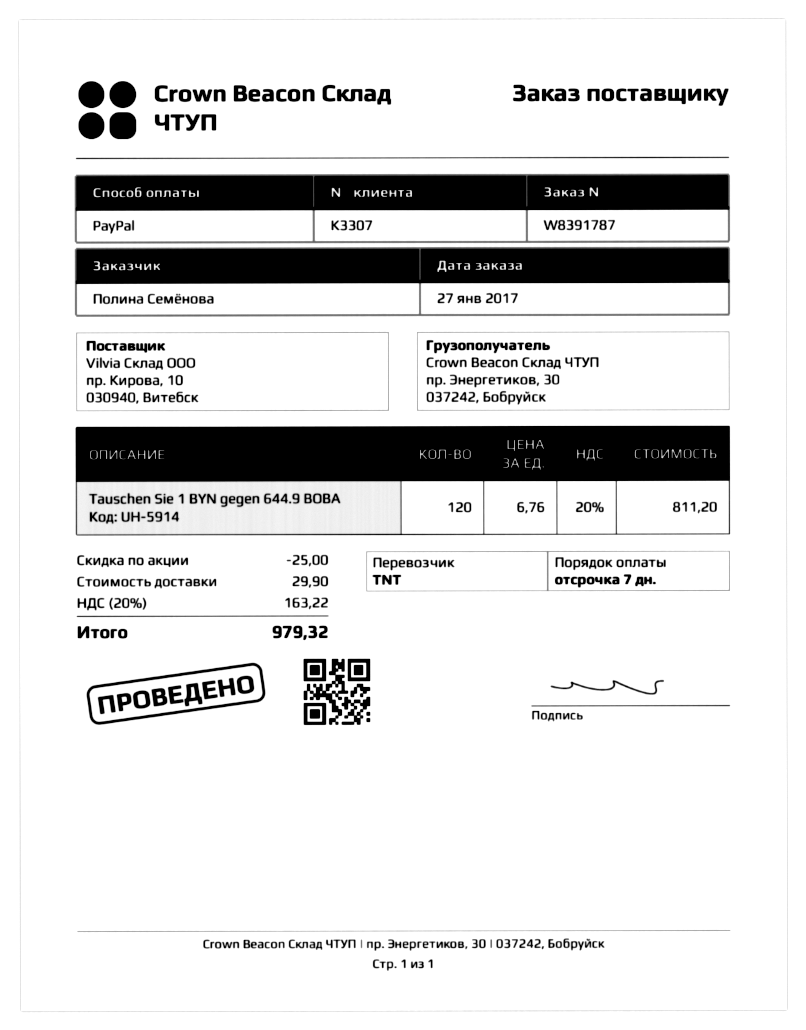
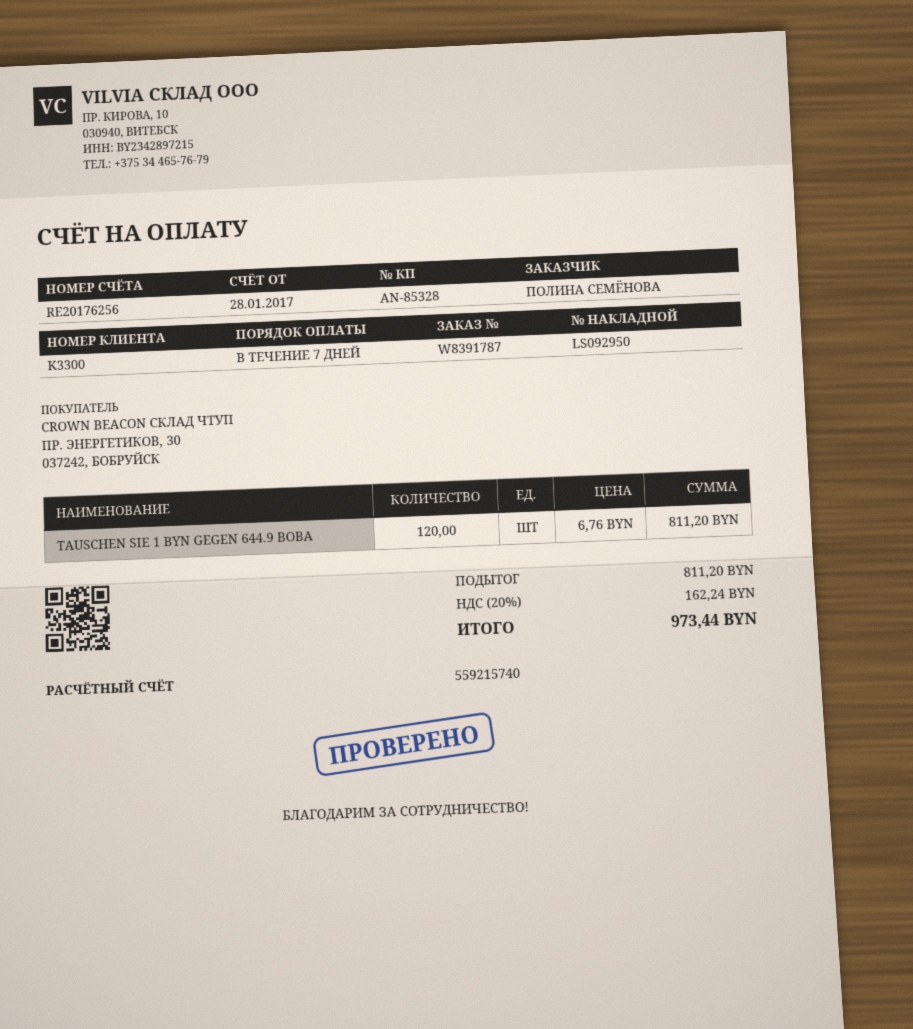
customer number: K3307 -> K3300
discount: 25.00 -> none
shipping: 29.90 -> none
tax: 20% = 163.22 -> 20% = 162.24
total: 979.32 -> 973.44

